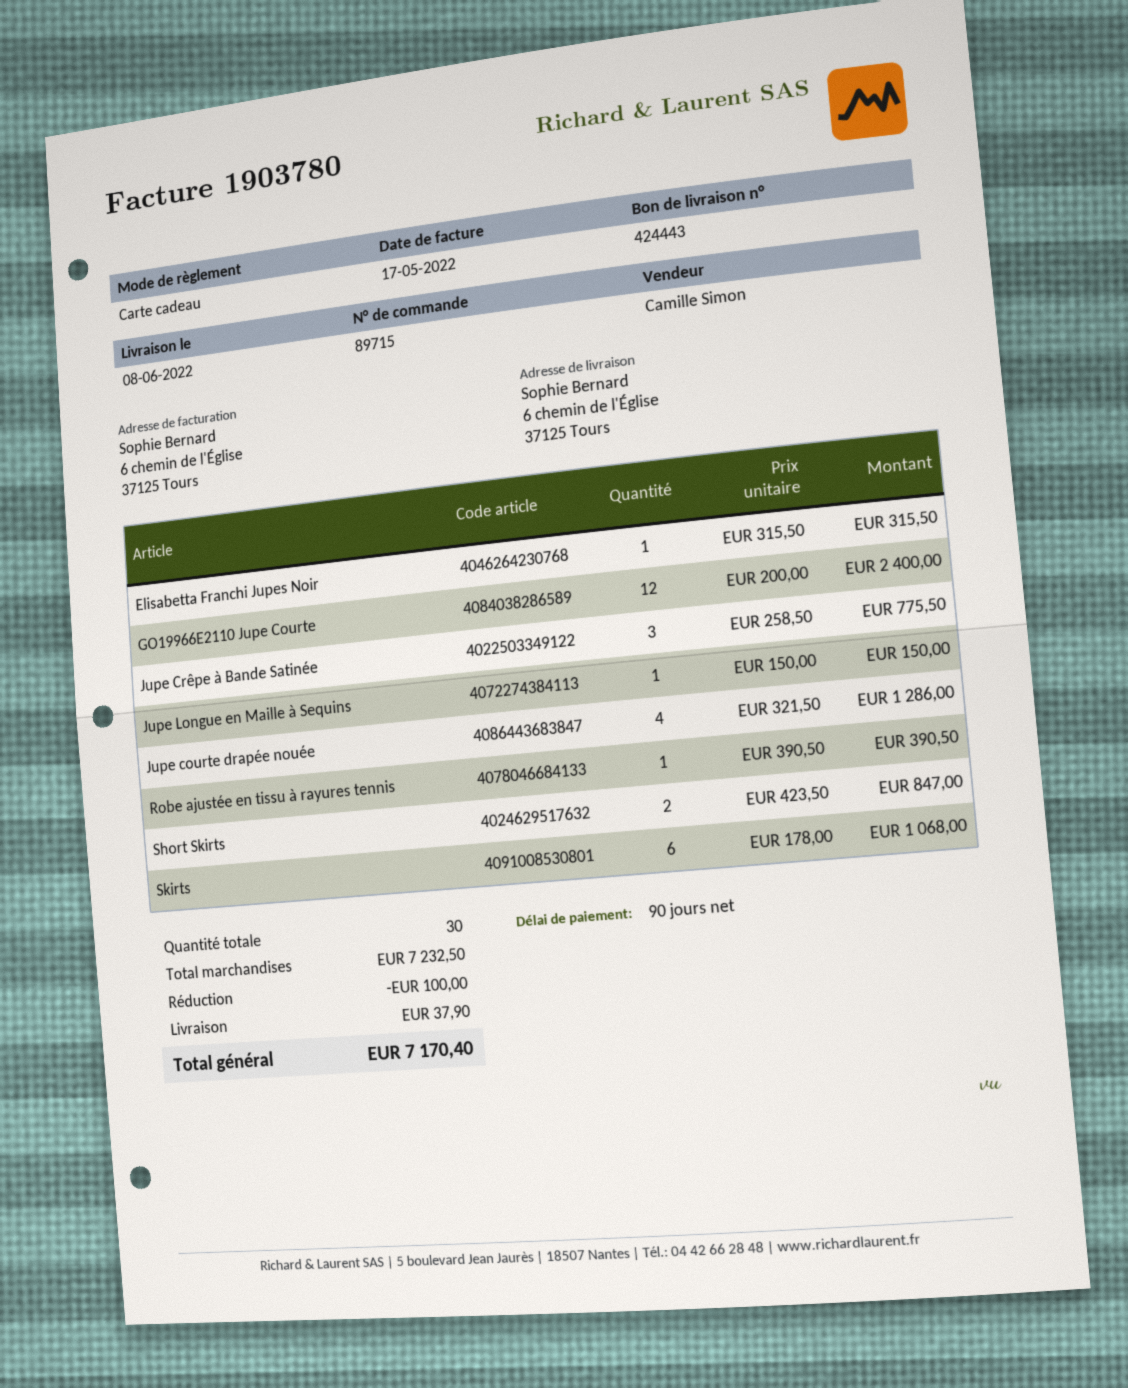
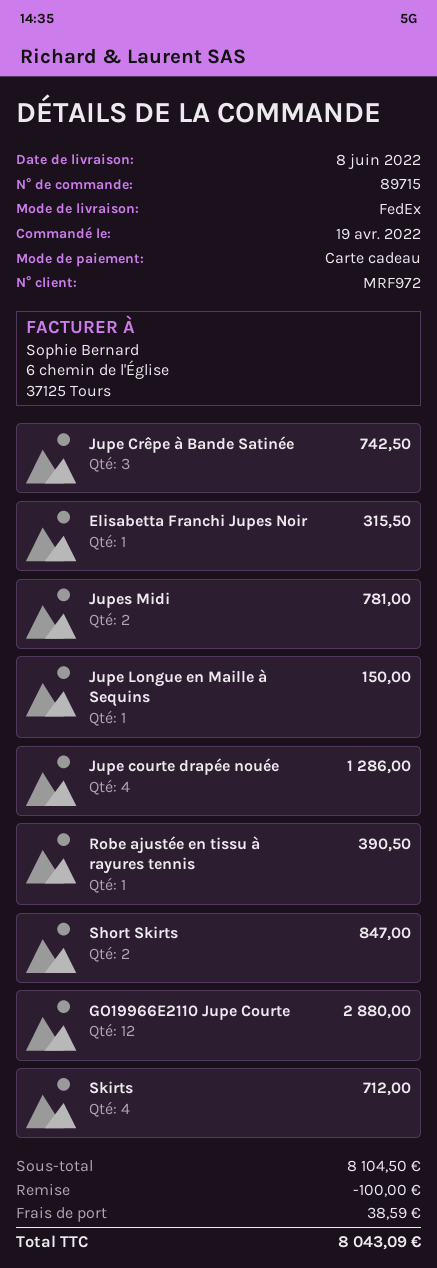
GO19966E2110 Jupe Courte: 12 for 2400.00 -> 12 for 2880.00
Jupe Crêpe à Bande Satinée: 3 for 775.50 -> 3 for 742.50
Skirts: 6 for 1068.00 -> 4 for 712.00
Jupes Midi: none -> 2 for 781.00
subtotal: 7232.50 -> 8104.50
shipping: 37.90 -> 38.59
total: 7170.40 -> 8043.09

